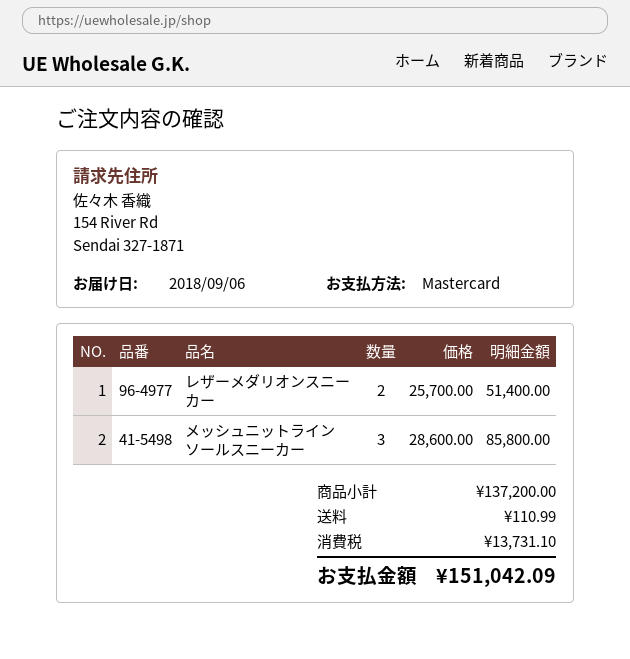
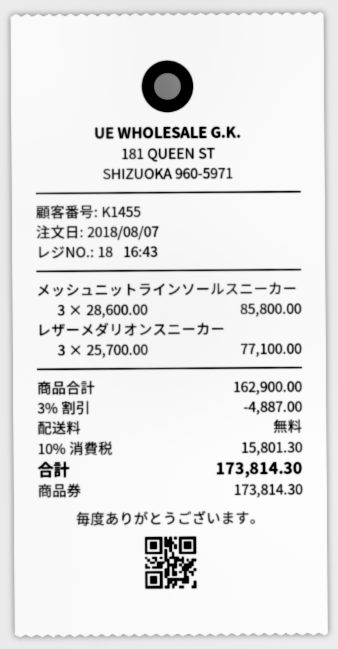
payment method: Mastercard -> gift card
レザーメダリオンスニーカー: 2 x 25700.00 = 51400.00 -> 3 x 25700.00 = 77100.00
subtotal: 137200.00 -> 162900.00
discount: none -> 3% = 4887.00
shipping: 110.99 -> 0.00
tax: 13731.10 -> 15801.30
total: 151042.09 -> 173814.30

